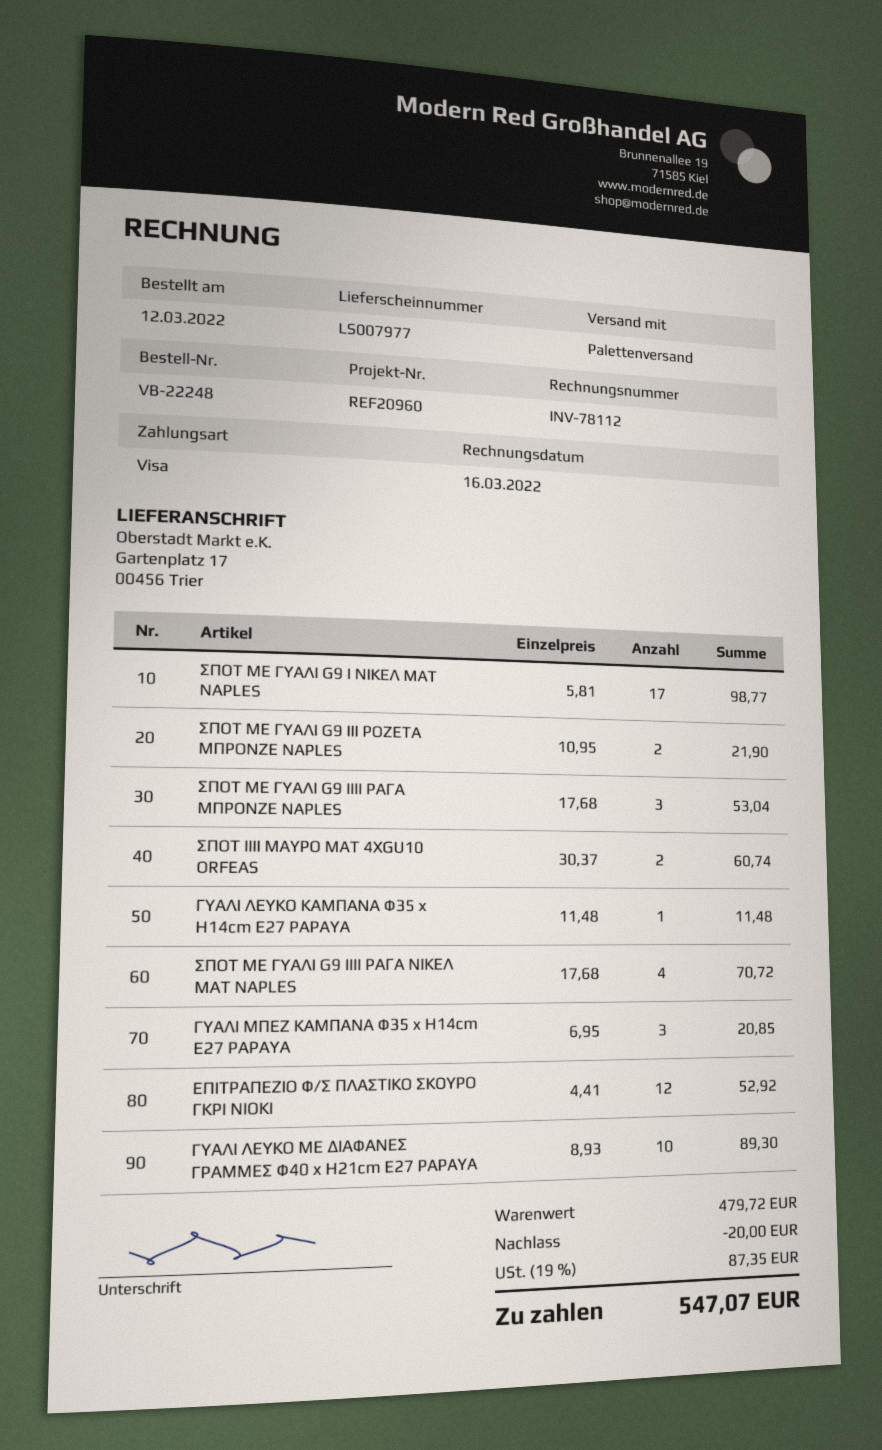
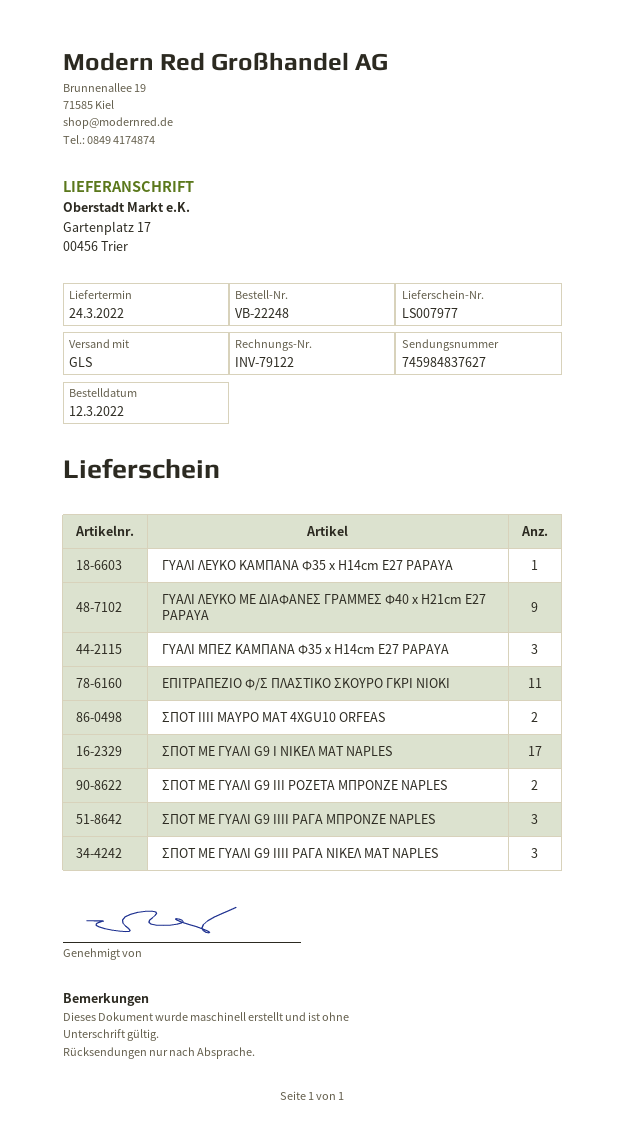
invoice number: INV-78112 -> INV-79122
shipping method: pallet freight -> GLS
ΣΠΟΤ ΜΕ ΓΥΑΛΙ G9 IIII ΡΑΓΑ ΝΙΚΕΛ ΜΑΤ NAPLES: 4 -> 3
ΕΠΙΤΡΑΠΕΖΙΟ Φ/Σ ΠΛΑΣΤΙΚΟ ΣΚΟΥΡΟ ΓΚΡΙ NIOKI: 12 -> 11
ΓΥΑΛΙ ΛΕΥΚΟ ΜΕ ΔΙΑΦΑΝΕΣ ΓΡΑΜΜΕΣ Φ40 x H21cm E27 PAPAYA: 10 -> 9

